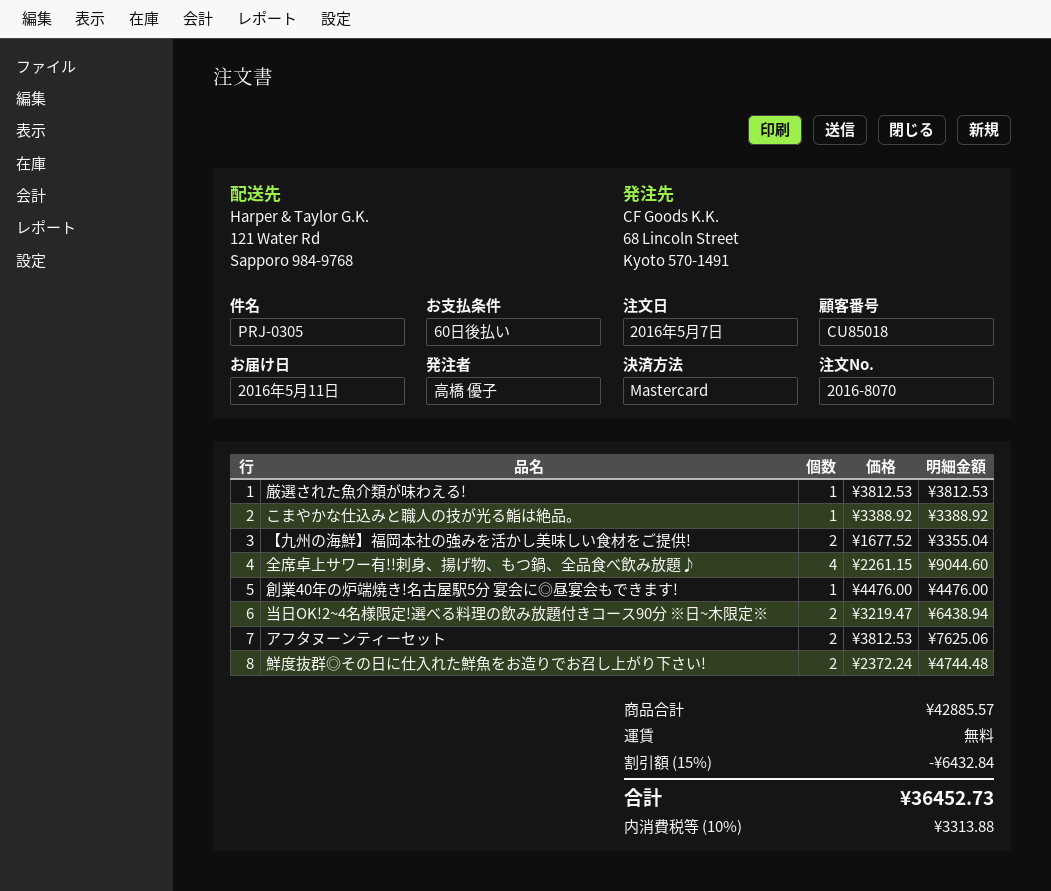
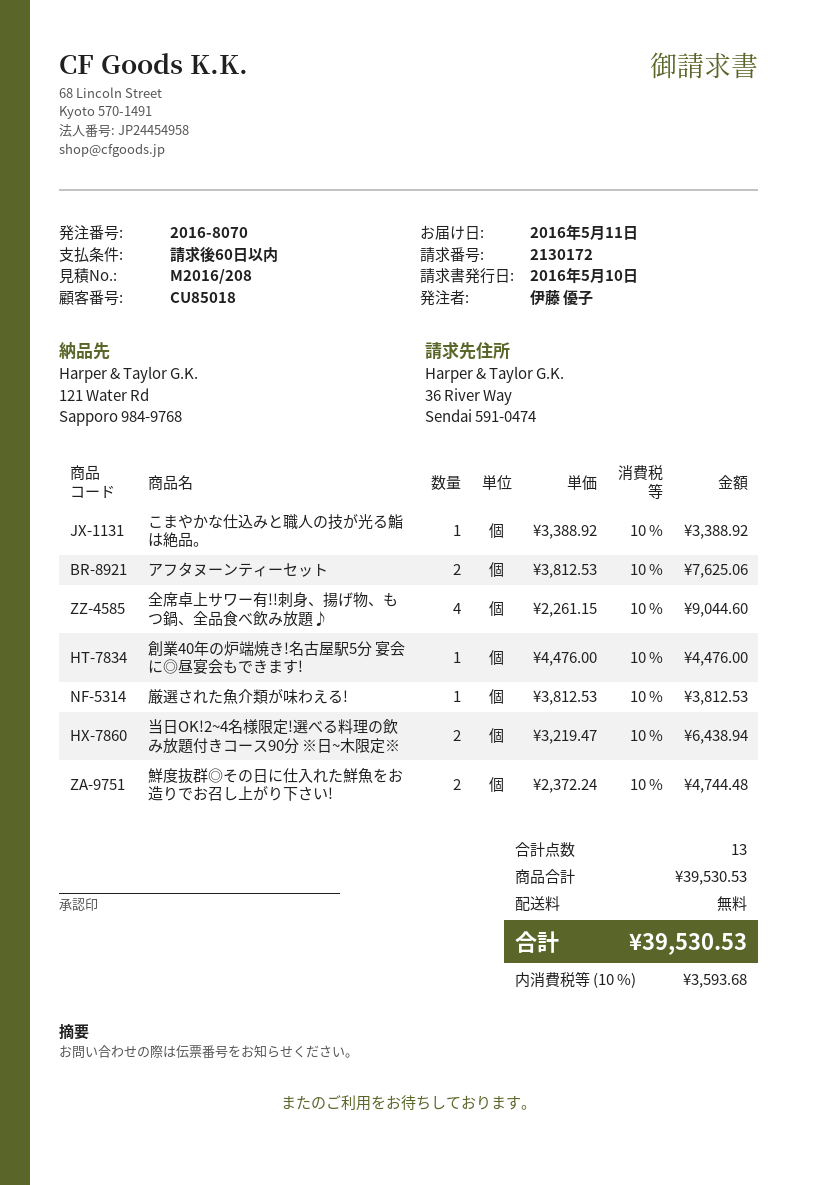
ordered by: 高橋 優子 -> 伊藤 優子
【九州の海鮮】福岡本社の強みを活かし美味しい食材をご提供!: 2 x 1677.52 = 3355.04 -> none
subtotal: 42885.57 -> 39530.53
discount: 15% = 6432.84 -> none
tax: 10% = 3313.88 -> 10% = 3593.68
total: 36452.73 -> 39530.53

